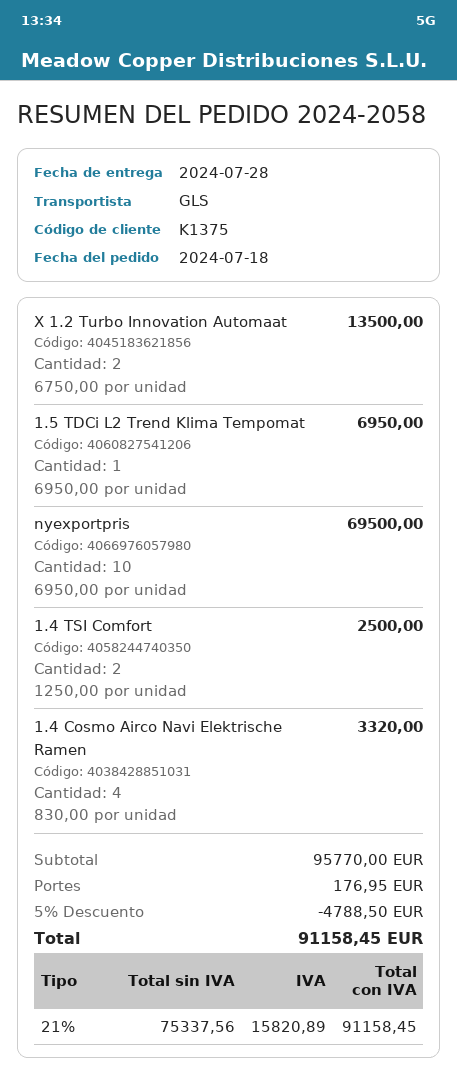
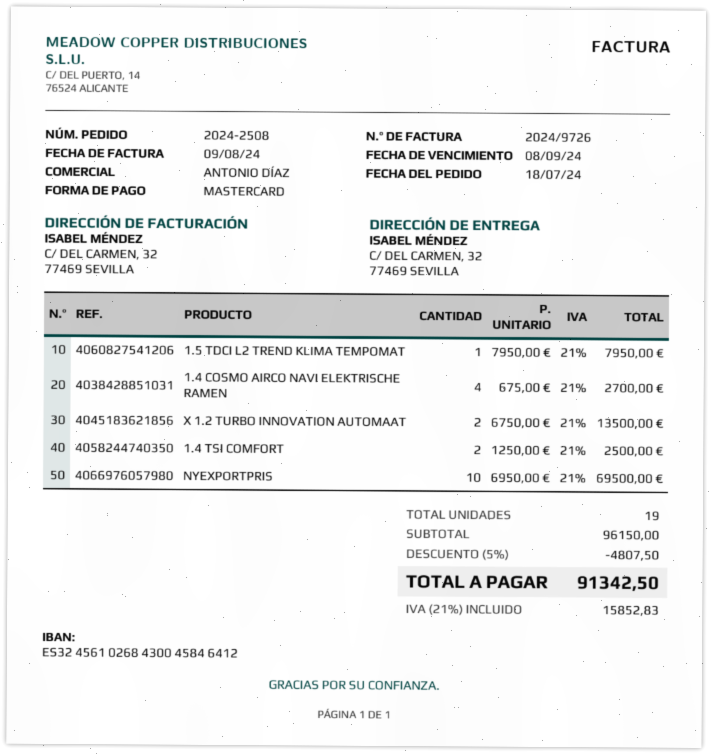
order number: 2024-2058 -> 2024-2508
1.5 TDCi L2 Trend Klima Tempomat: 1 x 6950.00 = 6950.00 -> 1 x 7950.00 = 7950.00
1.4 Cosmo Airco Navi Elektrische Ramen: 4 x 830.00 = 3320.00 -> 4 x 675.00 = 2700.00
subtotal: 95770.00 -> 96150.00
discount: 5% = 4788.50 -> 5% = 4807.50
shipping: 176.95 -> none
tax: 21% = 15820.89 -> 21% = 15852.83
total: 91158.45 -> 91342.50

